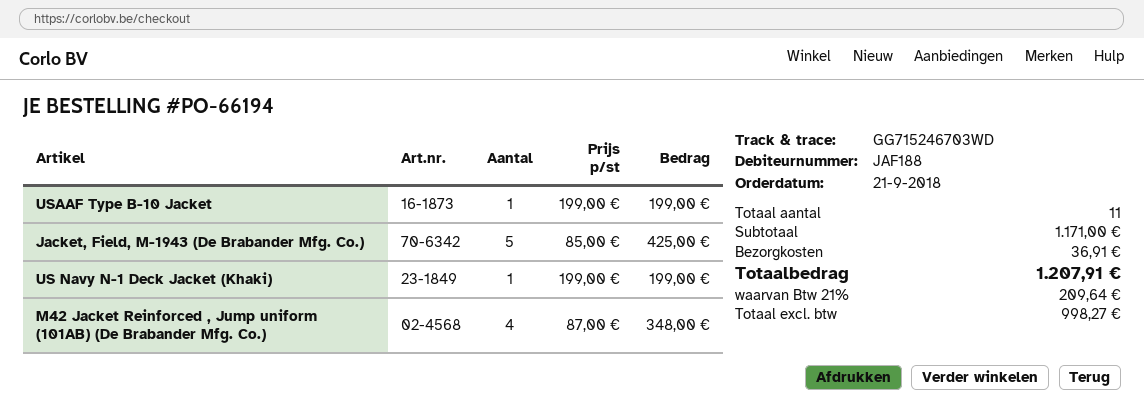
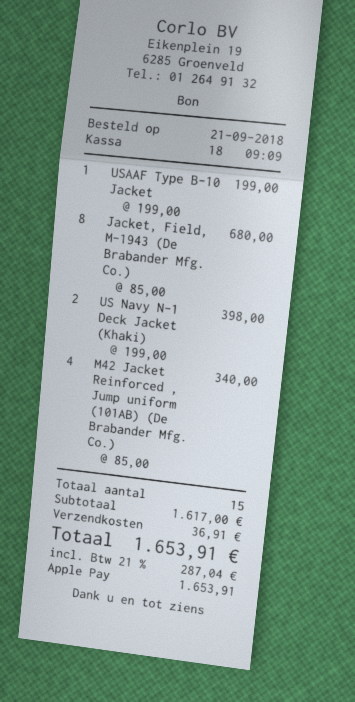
Jacket, Field, M-1943 (De Brabander Mfg. Co.): 5 x 85.00 = 425.00 -> 8 x 85.00 = 680.00
US Navy N-1 Deck Jacket (Khaki): 1 x 199.00 = 199.00 -> 2 x 199.00 = 398.00
M42 Jacket Reinforced , Jump uniform (101AB) (De Brabander Mfg. Co.): 4 x 87.00 = 348.00 -> 4 x 85.00 = 340.00
total quantity: 11 -> 15
subtotal: 1171.00 -> 1617.00
tax: 21% = 209.64 -> 21% = 287.04
total: 1207.91 -> 1653.91

